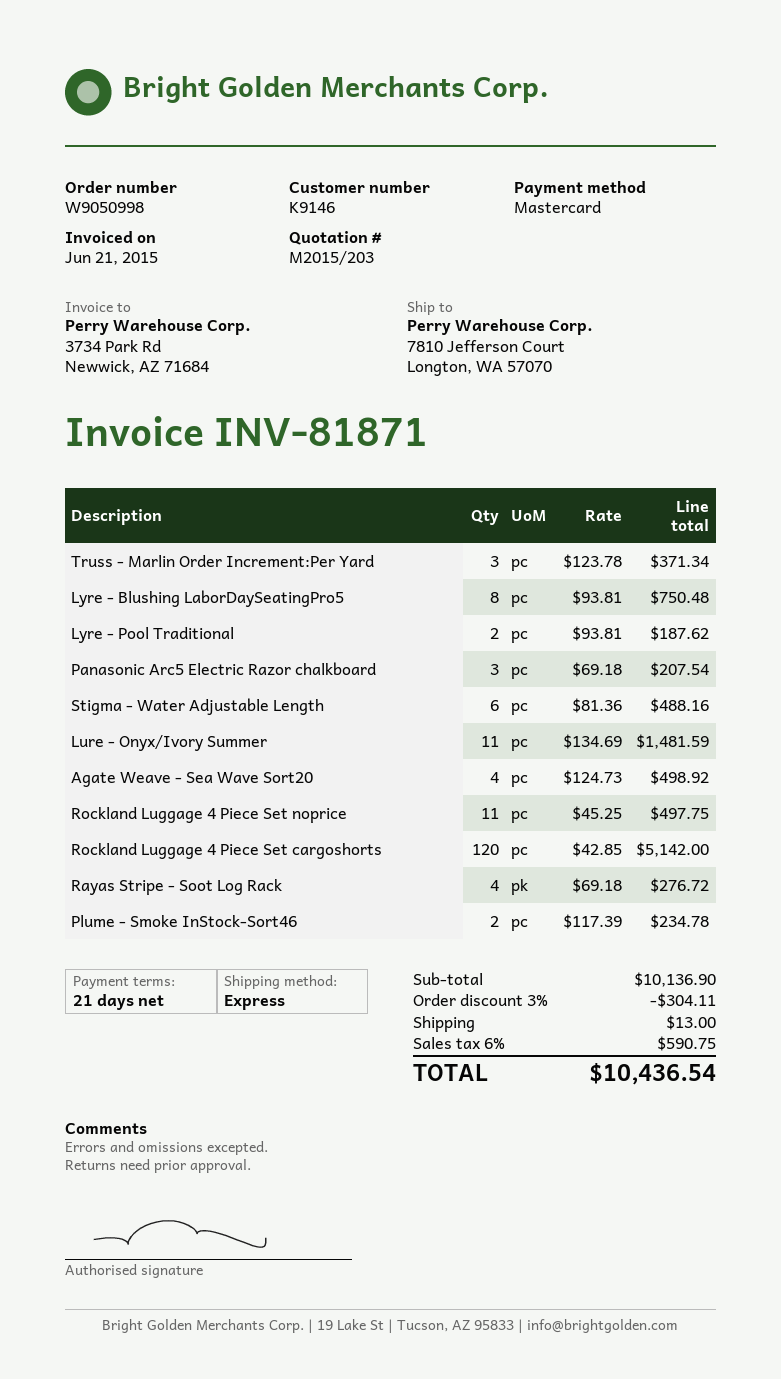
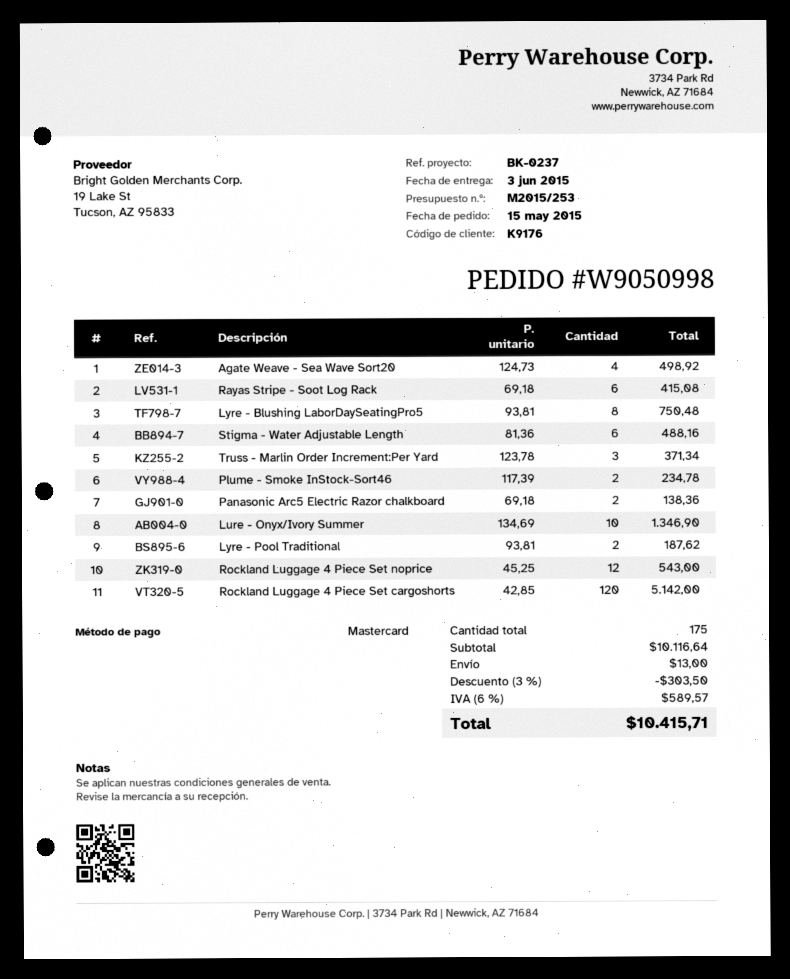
quote number: M2015/203 -> M2015/253
customer number: K9146 -> K9176
Panasonic Arc5 Electric Razor chalkboard: 3 x 69.18 = 207.54 -> 2 x 69.18 = 138.36
Lure - Onyx/Ivory Summer: 11 x 134.69 = 1481.59 -> 10 x 134.69 = 1346.90
Rockland Luggage 4 Piece Set noprice: 11 x 45.25 = 497.75 -> 12 x 45.25 = 543.00
Rayas Stripe - Soot Log Rack: 4 x 69.18 = 276.72 -> 6 x 69.18 = 415.08
subtotal: 10136.90 -> 10116.64
discount: 3% = 304.11 -> 3% = 303.50
tax: 6% = 590.75 -> 6% = 589.57
total: 10436.54 -> 10415.71

